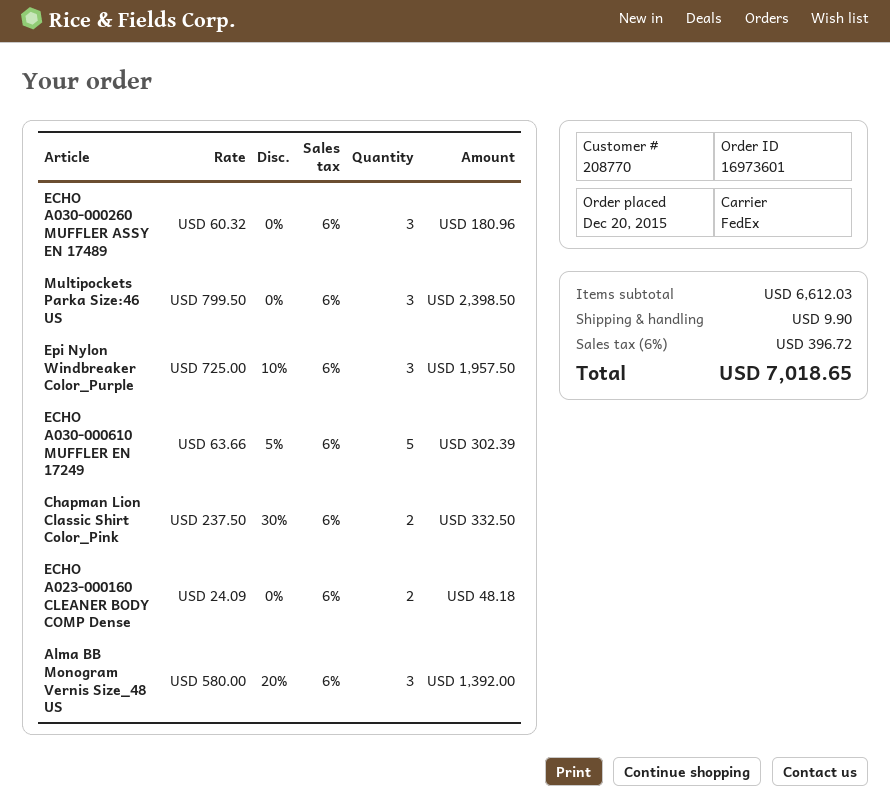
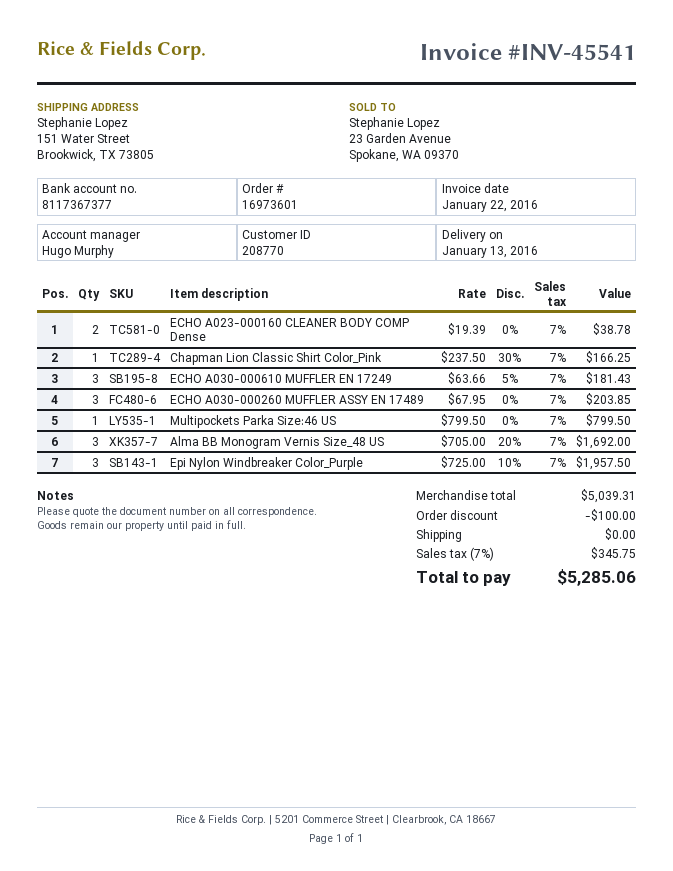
ECHO A030-000260 MUFFLER ASSY EN 17489: 3 x 60.32 = 180.96 -> 3 x 67.95 = 203.85
Multipockets Parka Size:46 US: 3 x 799.50 = 2398.50 -> 1 x 799.50 = 799.50
ECHO A030-000610 MUFFLER EN 17249: 5 x 63.66 - 5% = 302.39 -> 3 x 63.66 - 5% = 181.43
Chapman Lion Classic Shirt Color_Pink: 2 x 237.50 - 30% = 332.50 -> 1 x 237.50 - 30% = 166.25
ECHO A023-000160 CLEANER BODY COMP Dense: 2 x 24.09 = 48.18 -> 2 x 19.39 = 38.78
Alma BB Monogram Vernis Size_48 US: 3 x 580.00 - 20% = 1392.00 -> 3 x 705.00 - 20% = 1692.00
subtotal: 6612.03 -> 5039.31
discount: none -> 100.00
shipping: 9.90 -> 0.00
tax: 6% = 396.72 -> 7% = 345.75
total: 7018.65 -> 5285.06

